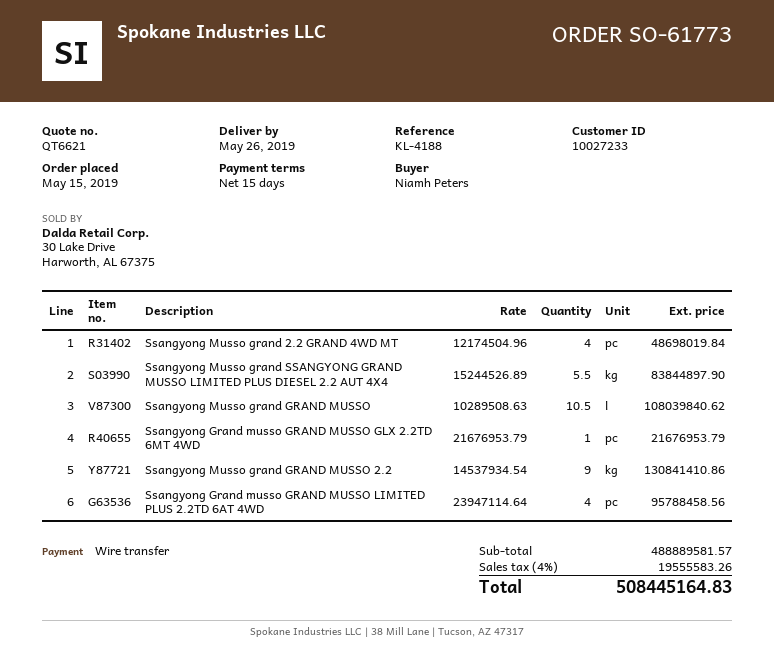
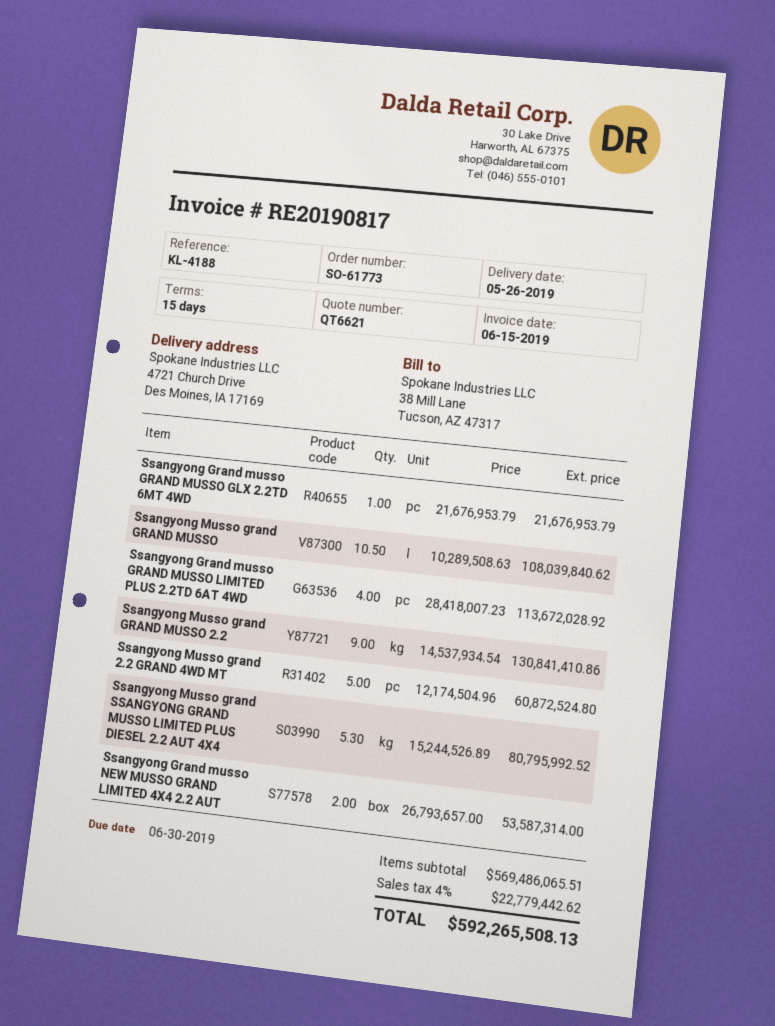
Ssangyong Musso grand 2.2 GRAND 4WD MT: 4 x 12174504.96 = 48698019.84 -> 5 x 12174504.96 = 60872524.80
Ssangyong Musso grand SSANGYONG GRAND MUSSO LIMITED PLUS DIESEL 2.2 AUT 4X4: 5.5 x 15244526.89 = 83844897.90 -> 5.3 x 15244526.89 = 80795992.52
Ssangyong Grand musso GRAND MUSSO LIMITED PLUS 2.2TD 6AT 4WD: 4 x 23947114.64 = 95788458.56 -> 4 x 28418007.23 = 113672028.92
Ssangyong Grand musso NEW MUSSO GRAND LIMITED 4X4 2.2 AUT: none -> 2 x 26793657.00 = 53587314.00
subtotal: 488889581.57 -> 569486065.51
tax: 4% = 19555583.26 -> 4% = 22779442.62
total: 508445164.83 -> 592265508.13

